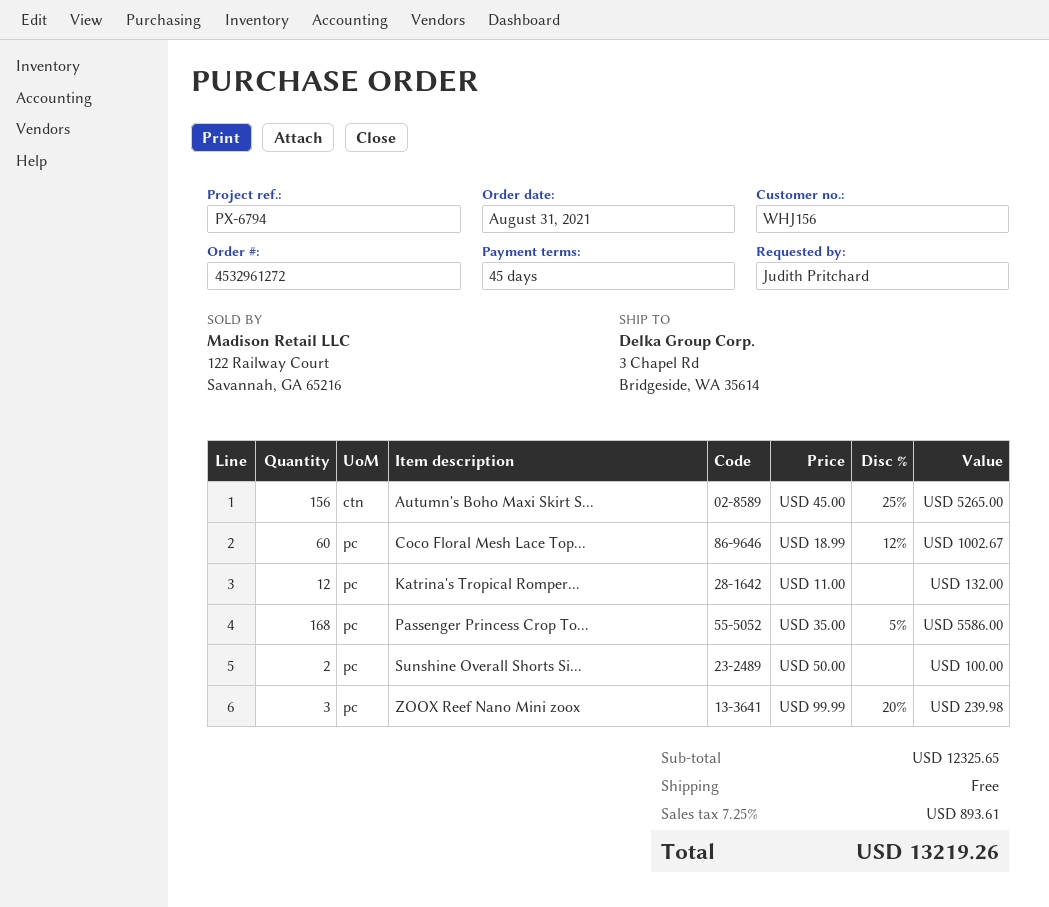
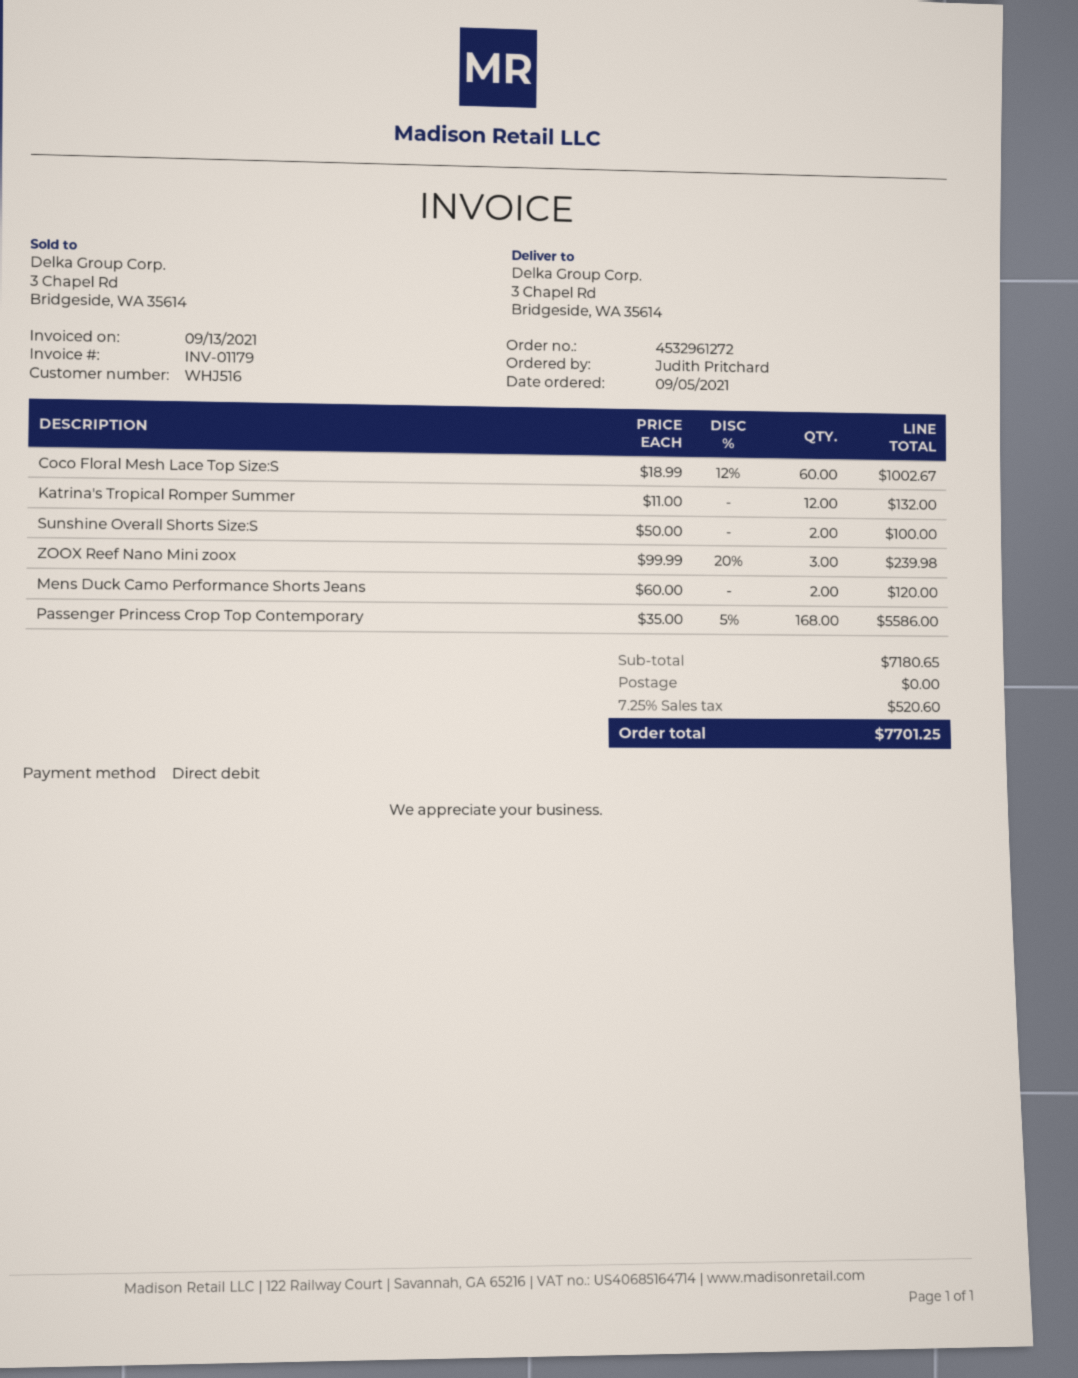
order date: 2021-08-31 -> 2021-09-05
customer number: WHJ156 -> WHJ516
Autumn's Boho Maxi Skirt S...: 156 x 45.00 - 25% = 5265.00 -> none
Mens Duck Camo Performance Shorts Jeans: none -> 2 x 60.00 = 120.00
subtotal: 12325.65 -> 7180.65
tax: 7.25% = 893.61 -> 7.25% = 520.60
total: 13219.26 -> 7701.25

